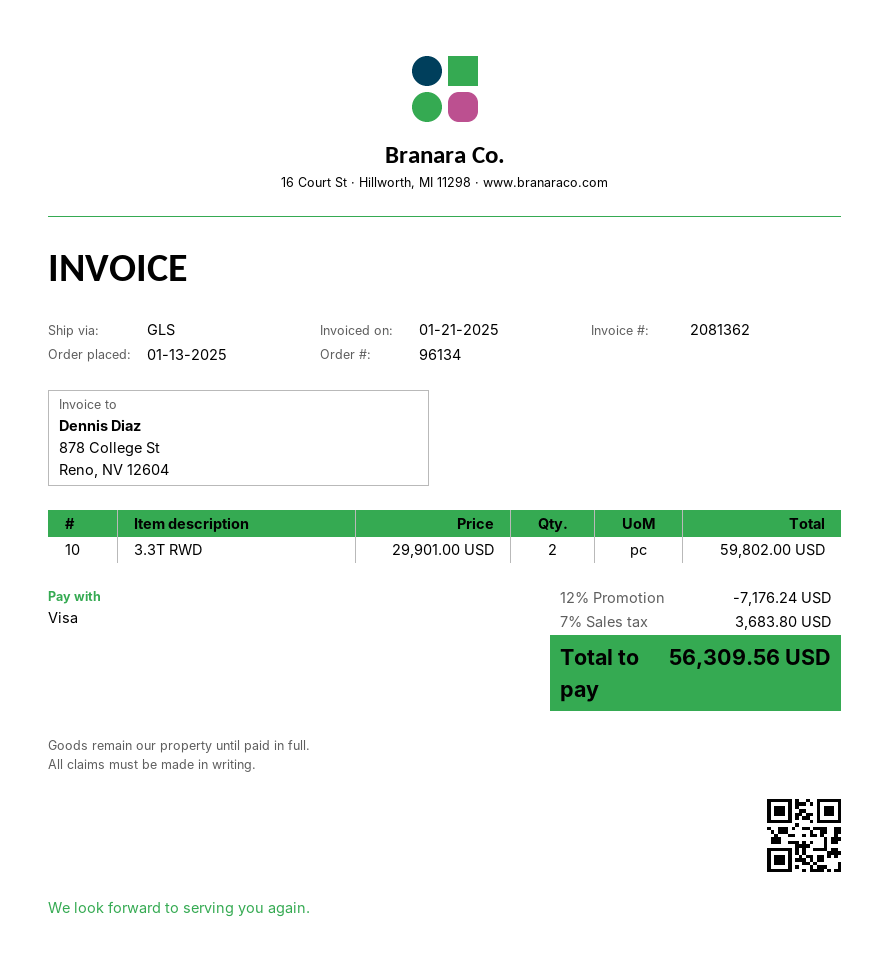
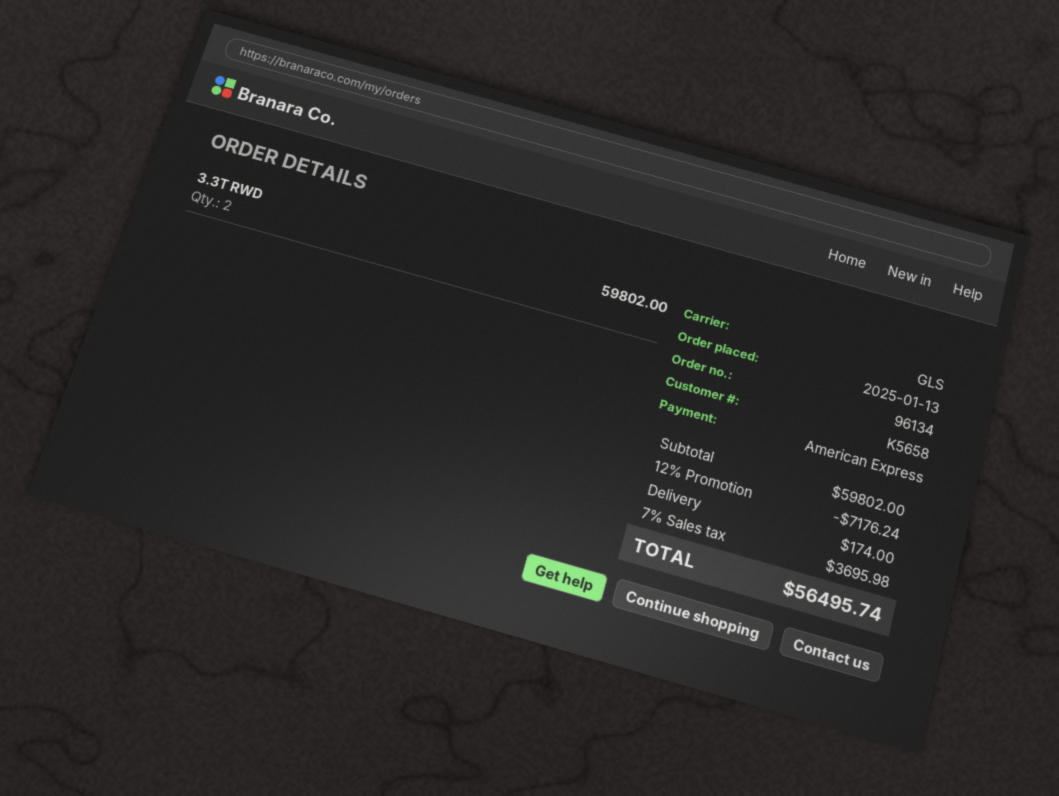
payment method: Visa -> American Express
shipping: none -> 174.00
tax: 7% = 3683.80 -> 7% = 3695.98
total: 56309.56 -> 56495.74

